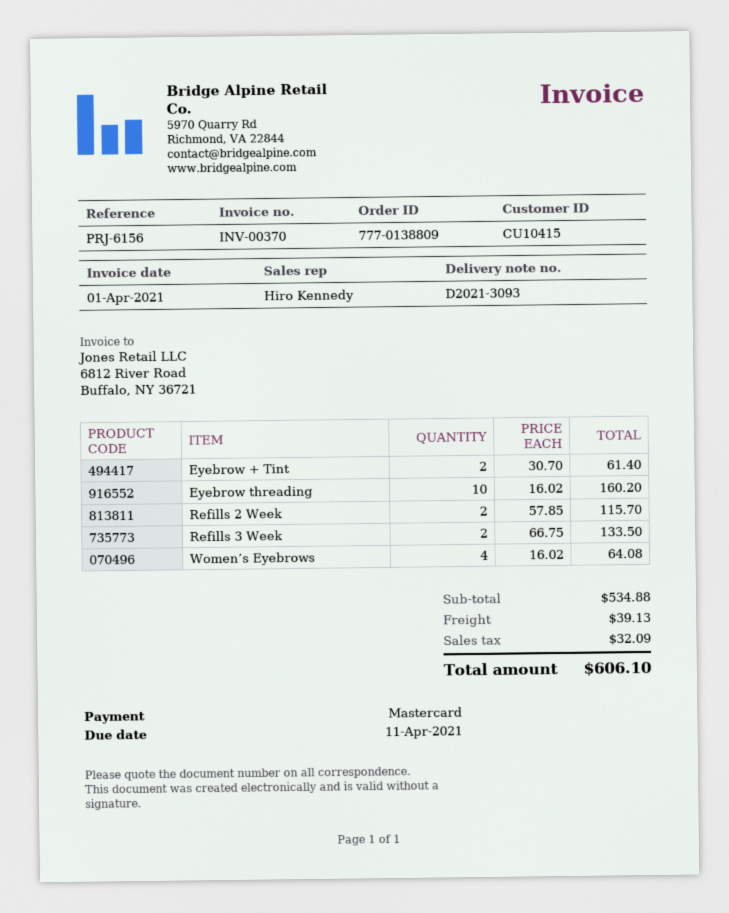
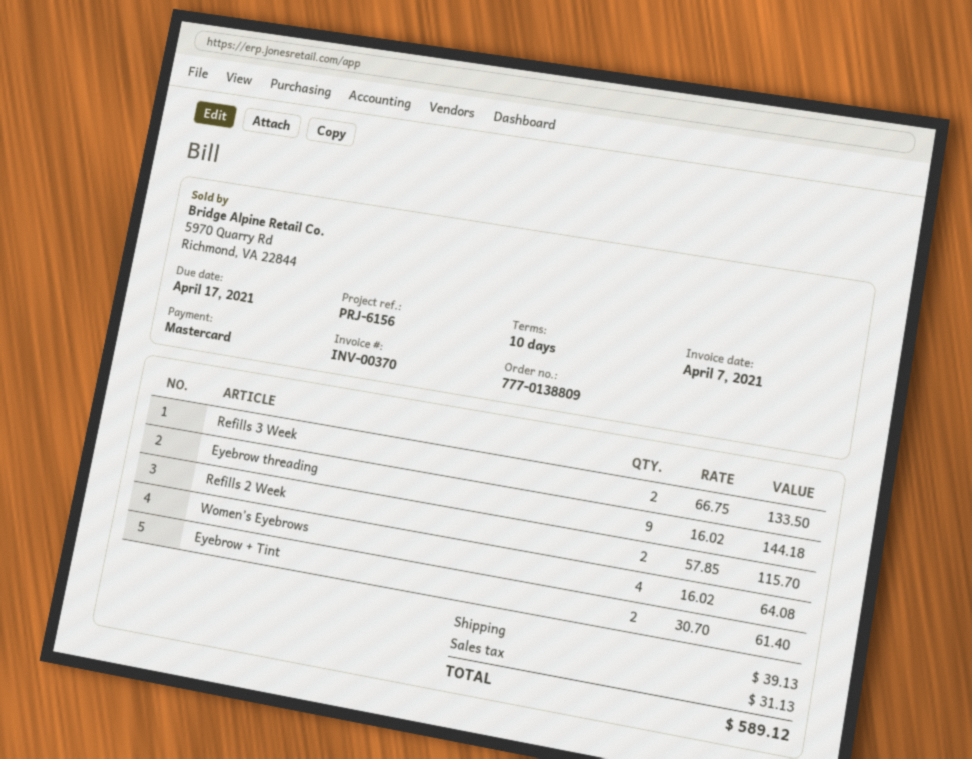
invoice date: 2021-04-01 -> 2021-04-07
due date: 2021-04-11 -> 2021-04-17
Eyebrow threading: 10 x 16.02 = 160.20 -> 9 x 16.02 = 144.18
tax: 32.09 -> 31.13
total: 606.10 -> 589.12

